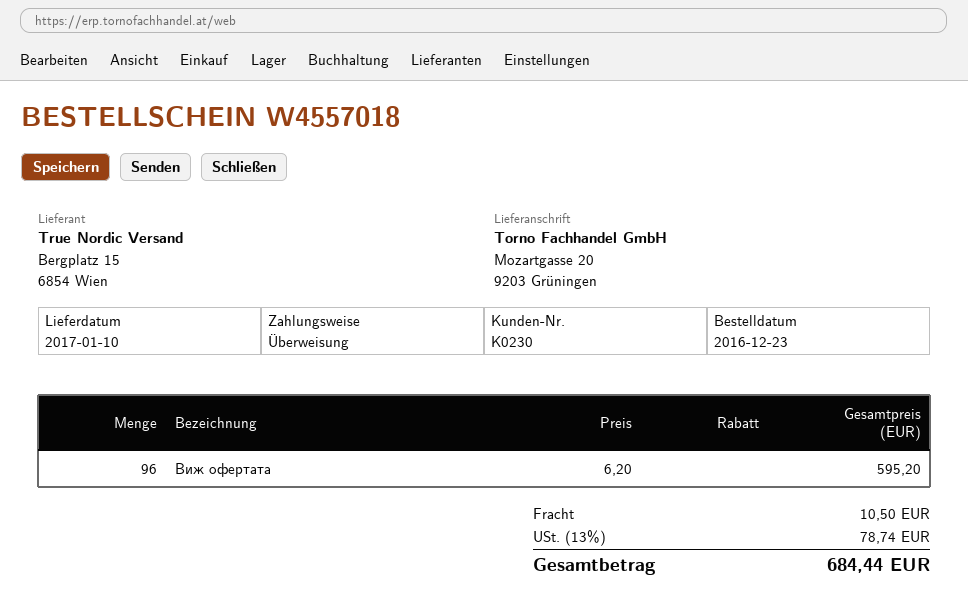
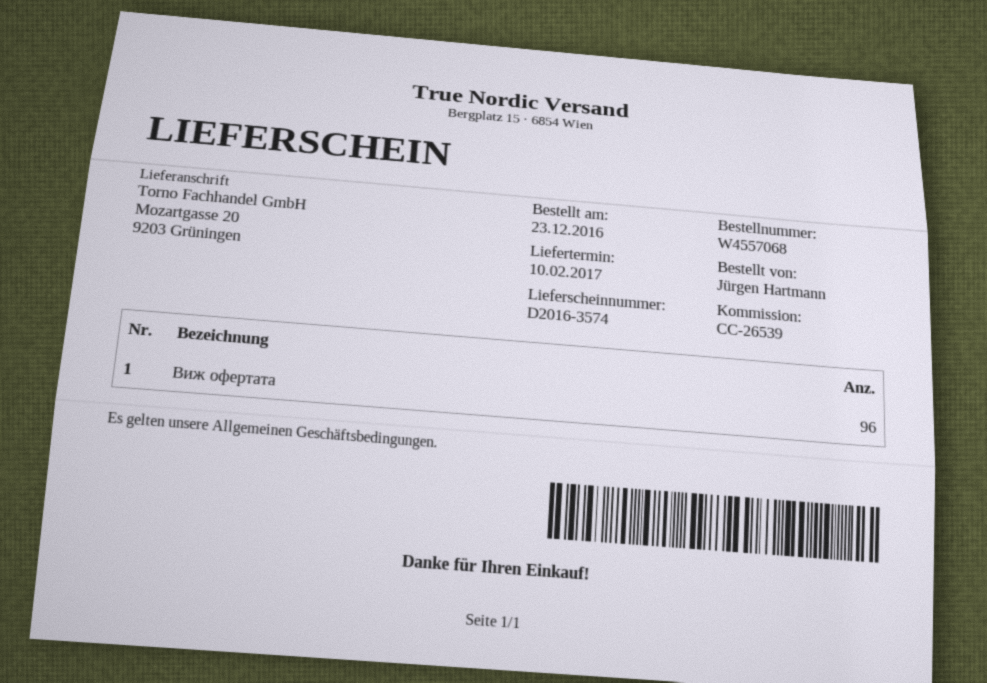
order number: W4557018 -> W4557068
delivery date: 2017-01-10 -> 2017-02-10

